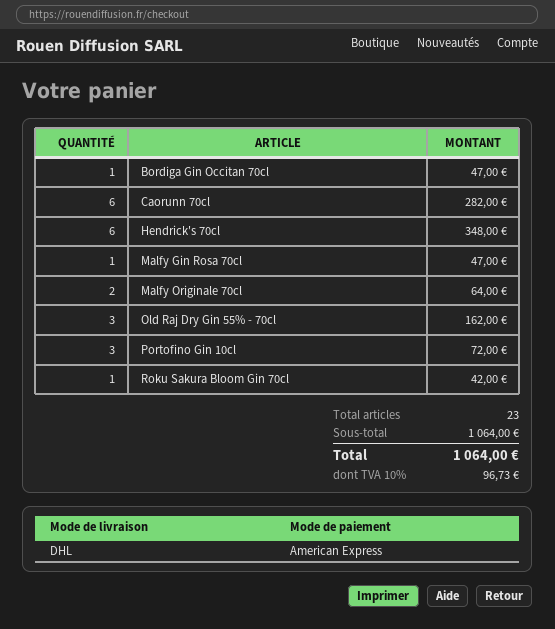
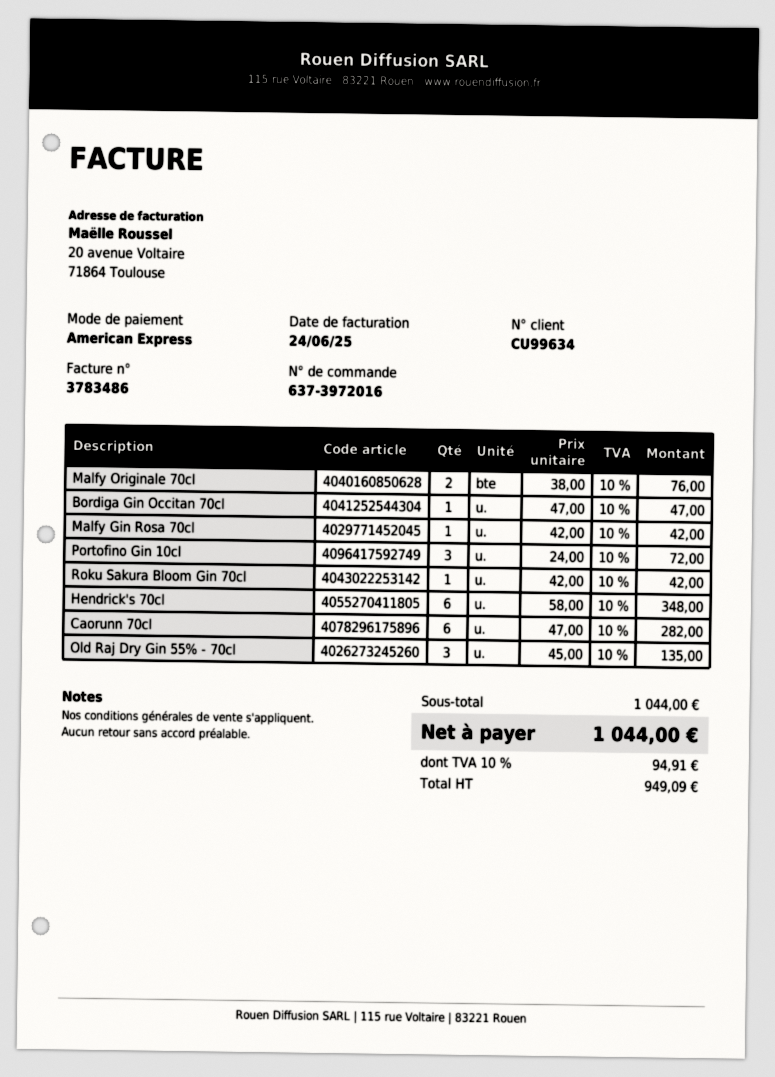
Malfy Gin Rosa 70cl: 1 for 47.00 -> 1 for 42.00
Malfy Originale 70cl: 2 for 64.00 -> 2 for 76.00
Old Raj Dry Gin 55% - 70cl: 3 for 162.00 -> 3 for 135.00
subtotal: 1064.00 -> 1044.00
tax: 10% = 96.73 -> 10% = 94.91
total: 1064.00 -> 1044.00

